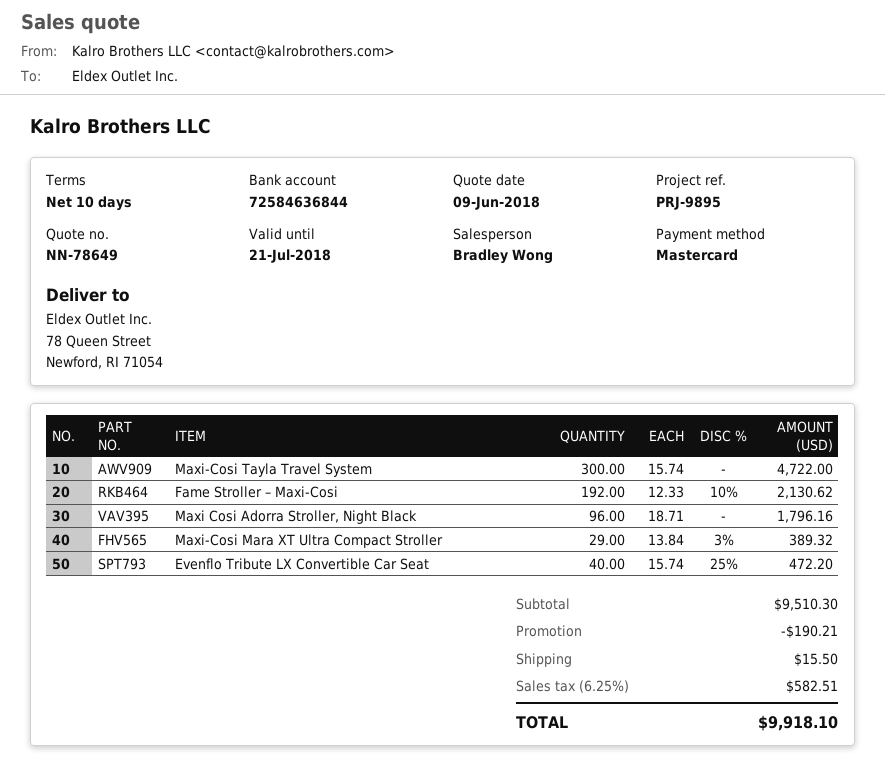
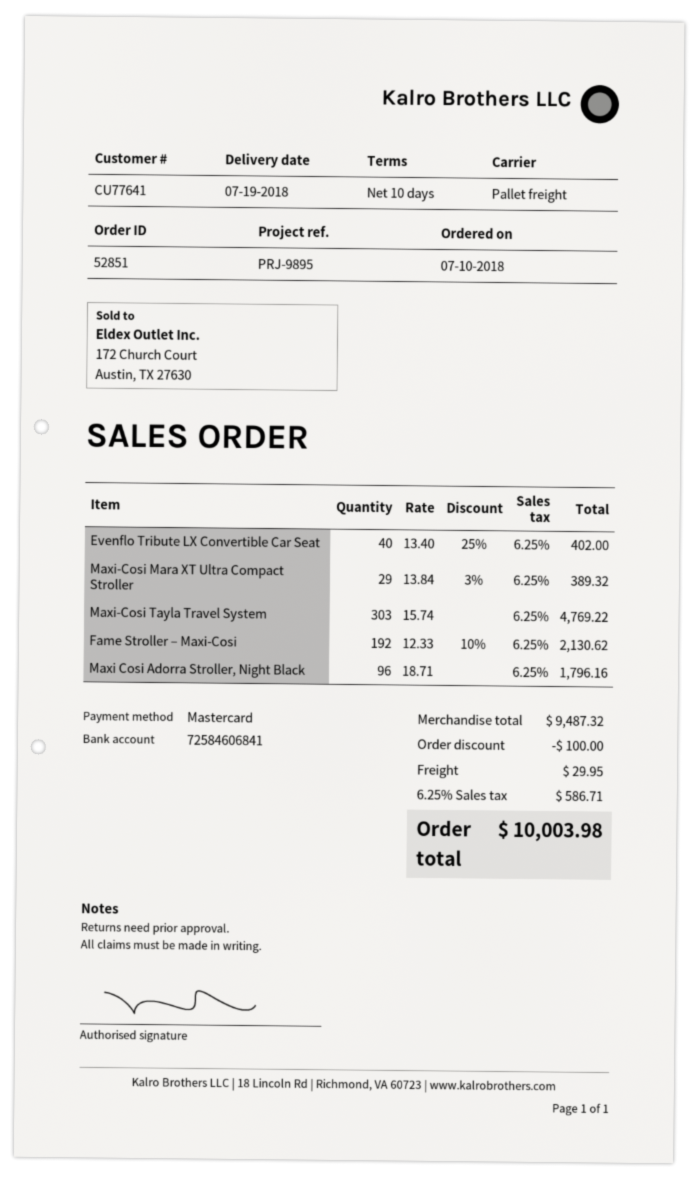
bank account: 72584636844 -> 72584606841
Maxi-Cosi Tayla Travel System: 300 x 15.74 = 4722.00 -> 303 x 15.74 = 4769.22
Evenflo Tribute LX Convertible Car Seat: 40 x 15.74 - 25% = 472.20 -> 40 x 13.40 - 25% = 402.00
subtotal: 9510.30 -> 9487.32
discount: 190.21 -> 100.00
shipping: 15.50 -> 29.95
tax: 6.25% = 582.51 -> 6.25% = 586.71
total: 9918.10 -> 10003.98

